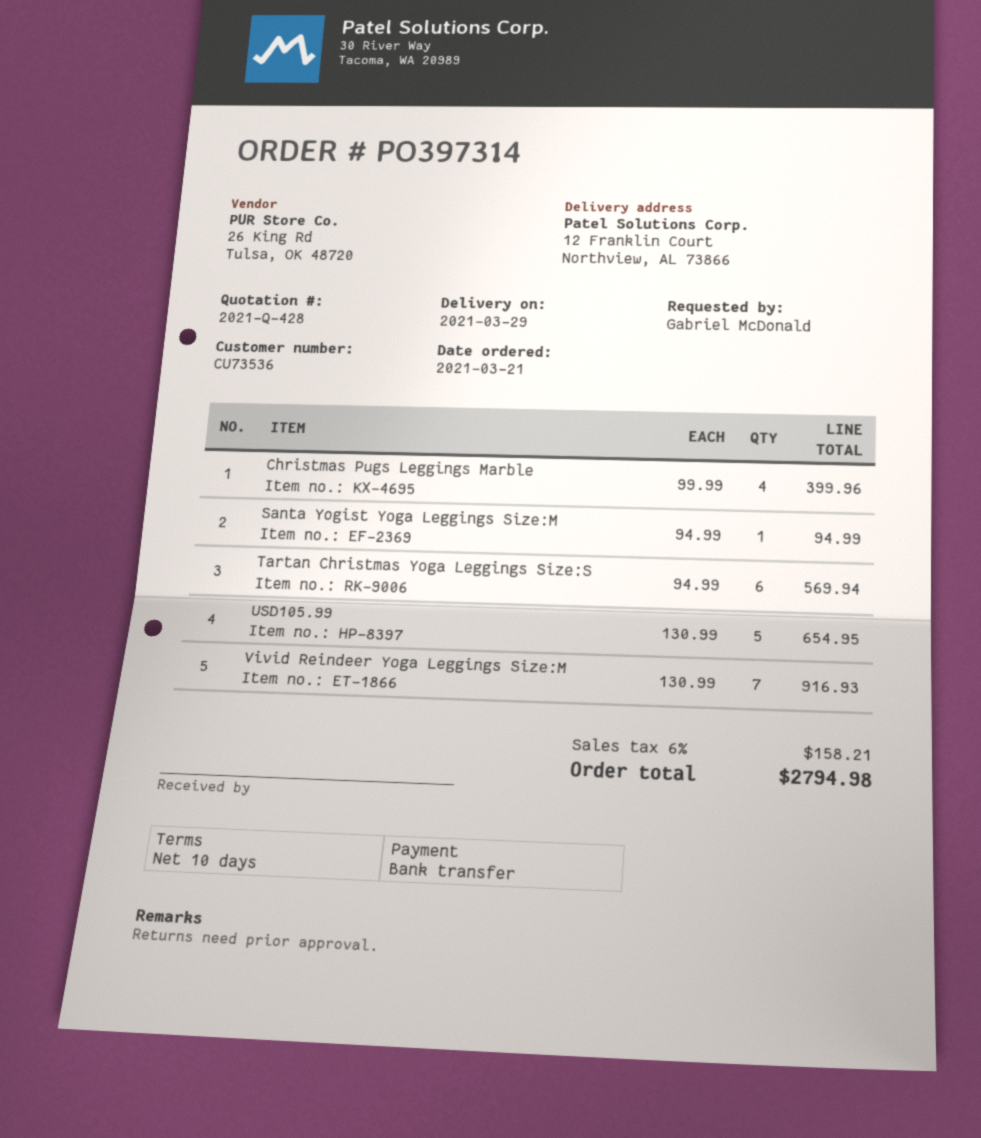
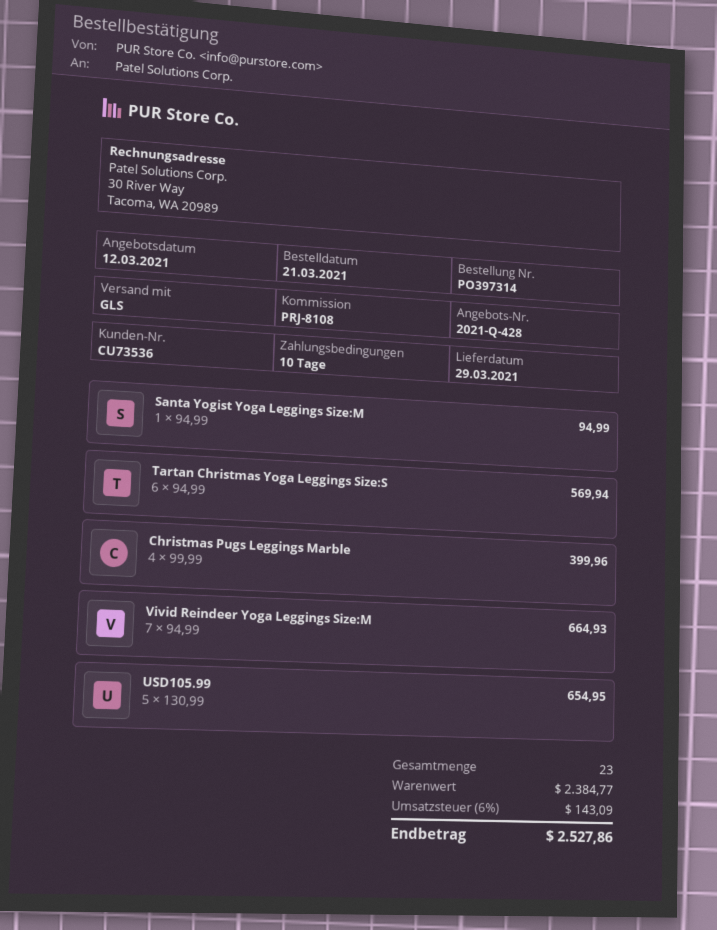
Vivid Reindeer Yoga Leggings Size:M: 7 x 130.99 = 916.93 -> 7 x 94.99 = 664.93
tax: 6% = 158.21 -> 6% = 143.09
total: 2794.98 -> 2527.86

